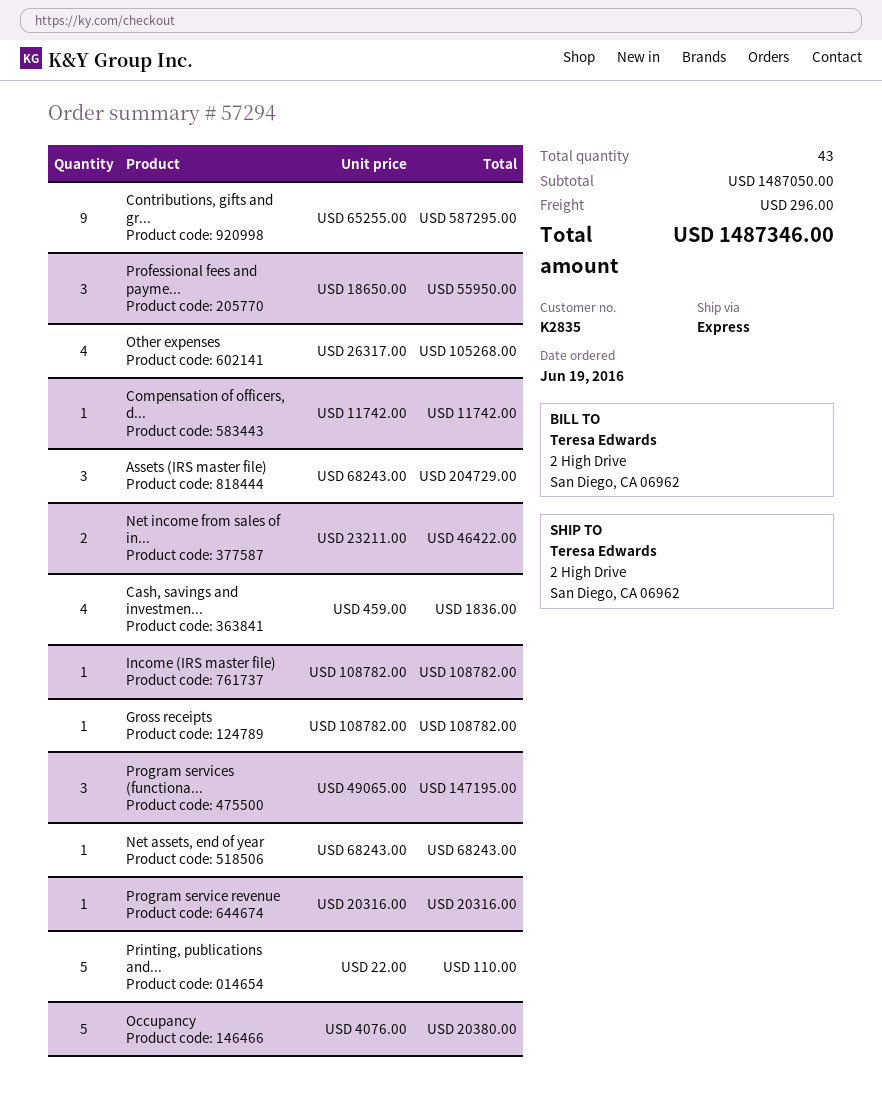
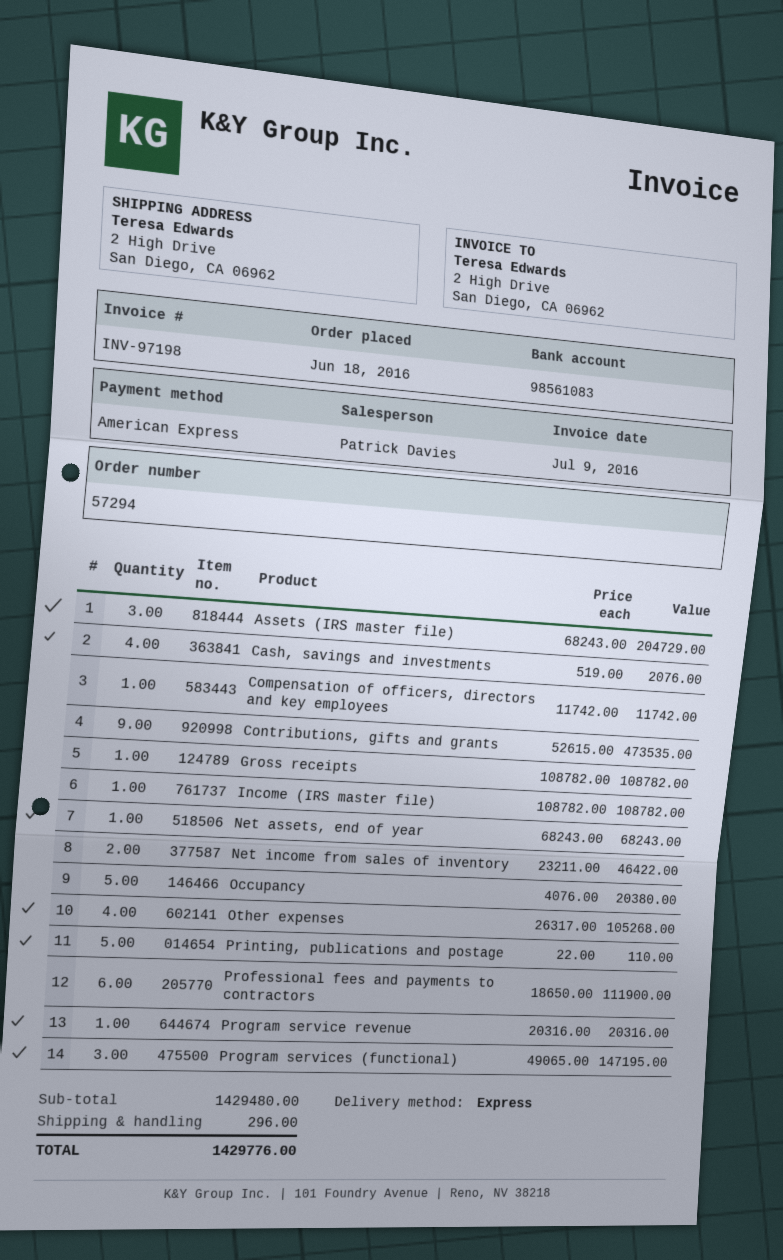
order date: 2016-06-19 -> 2016-06-18
Contributions, gifts and gr...: 9 x 65255.00 = 587295.00 -> 9 x 52615.00 = 473535.00
Professional fees and payme...: 3 x 18650.00 = 55950.00 -> 6 x 18650.00 = 111900.00
Cash, savings and investmen...: 4 x 459.00 = 1836.00 -> 4 x 519.00 = 2076.00
subtotal: 1487050.00 -> 1429480.00
total: 1487346.00 -> 1429776.00

